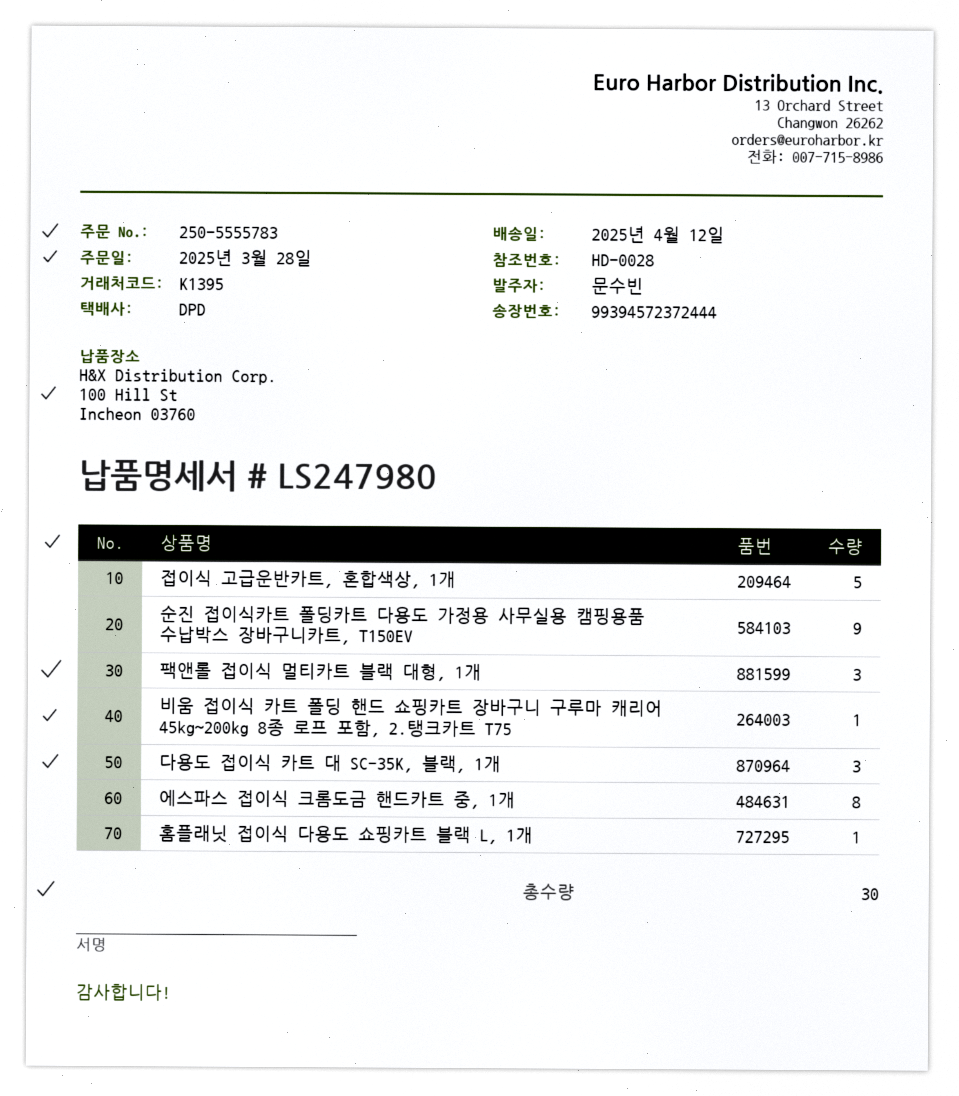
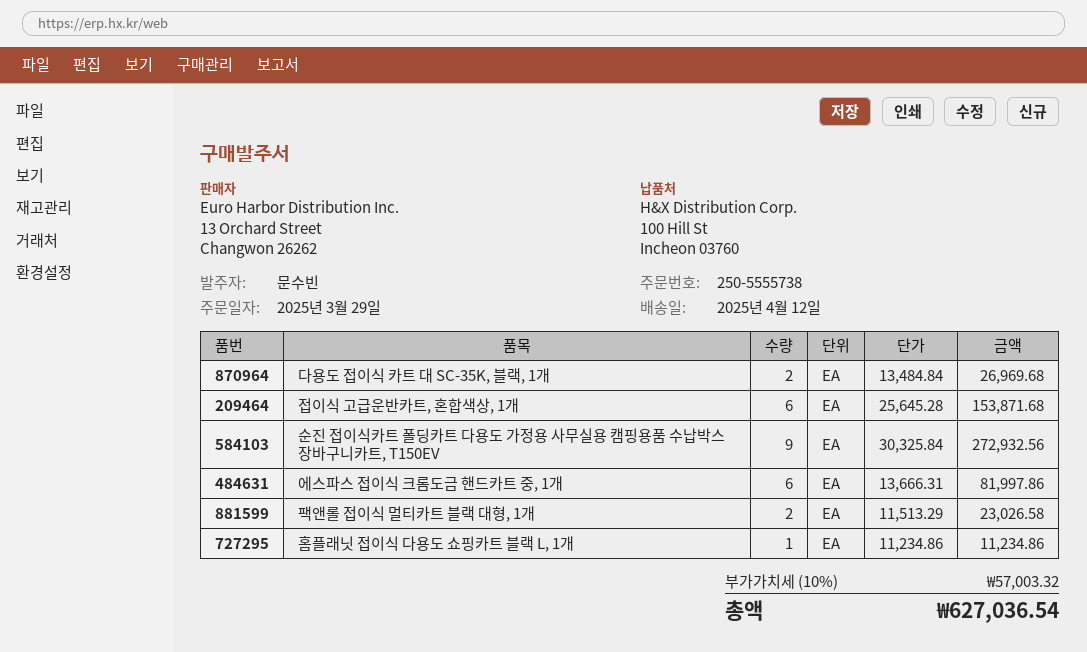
order number: 250-5555783 -> 250-5555738
order date: 2025-03-28 -> 2025-03-29
접이식 고급운반카트, 혼합색상, 1개: 5 -> 6
팩앤롤 접이식 멀티카트 블랙 대형, 1개: 3 -> 2
비움 접이식 카트 폴딩 핸드 쇼핑카트 장바구니 구루마 캐리어 45kg~200kg 8종 로프 포함, 2.탱크카트 T75: 1 -> none
다용도 접이식 카트 대 SC-35K, 블랙, 1개: 3 -> 2
에스파스 접이식 크롬도금 핸드카트 중, 1개: 8 -> 6

